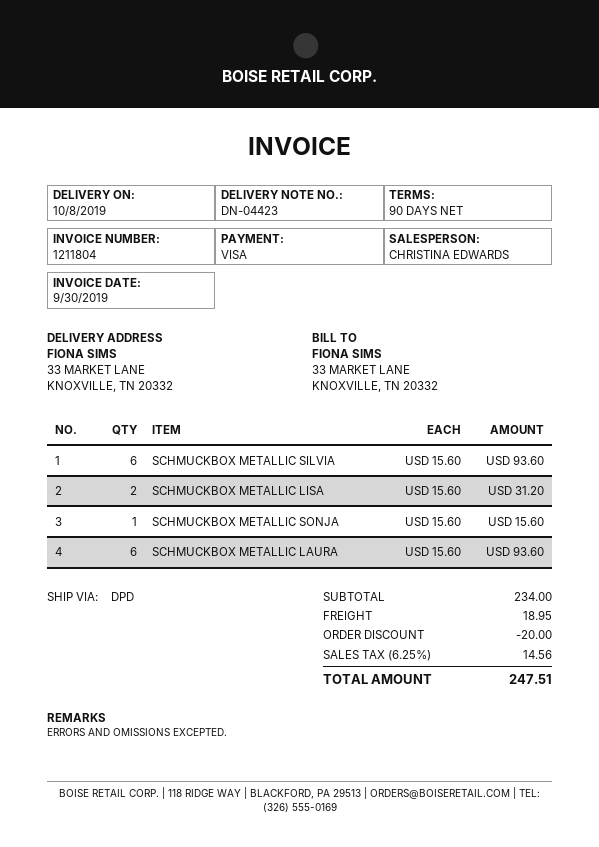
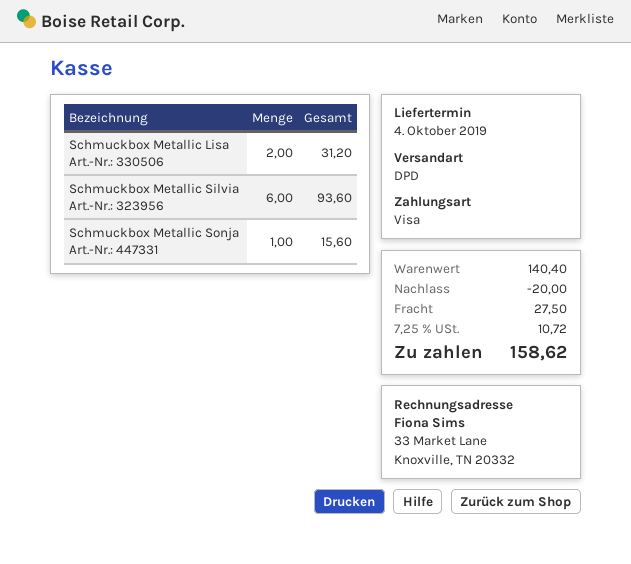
delivery date: 2019-10-08 -> 2019-10-04
SCHMUCKBOX METALLIC LAURA: 6 for 93.60 -> none
subtotal: 234.00 -> 140.40
shipping: 18.95 -> 27.50
tax: 6.25% = 14.56 -> 7.25% = 10.72
total: 247.51 -> 158.62

